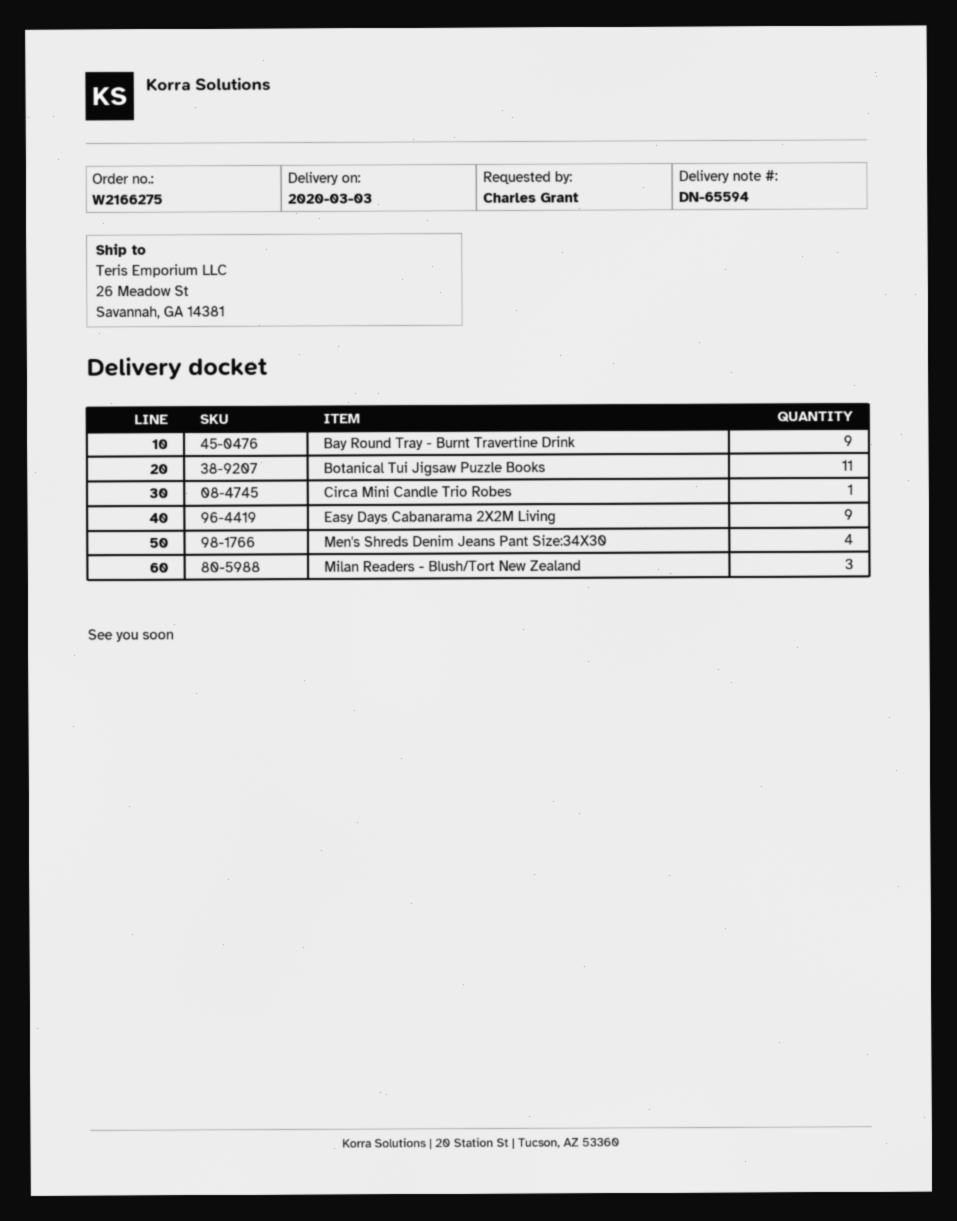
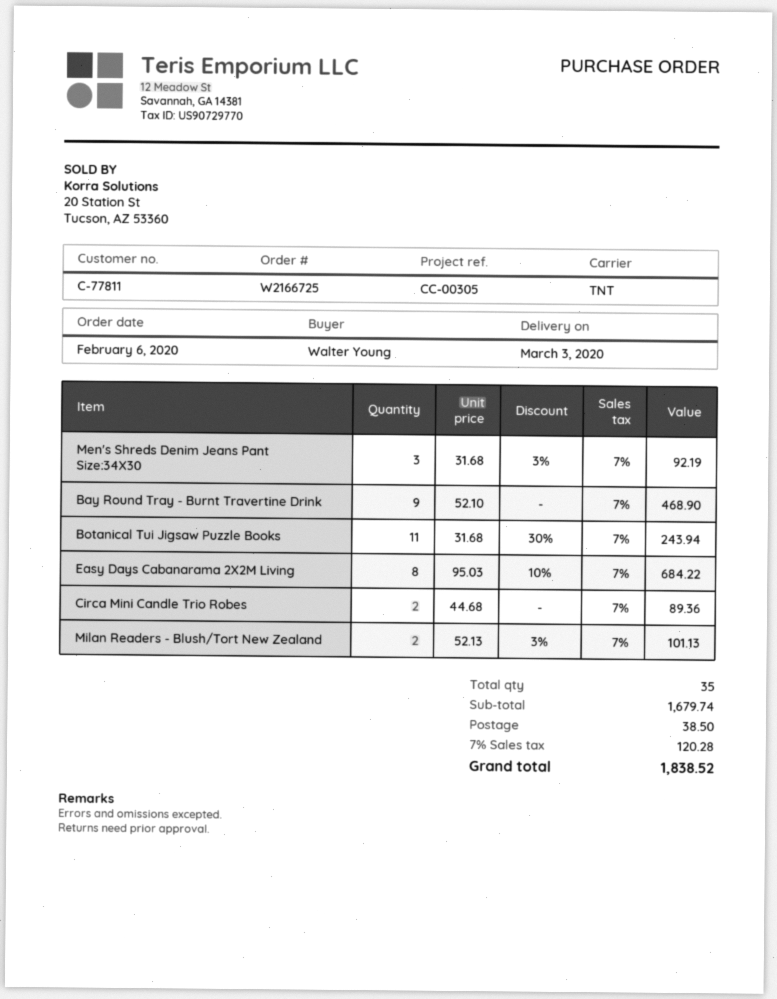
order number: W2166275 -> W2166725
ordered by: Charles Grant -> Walter Young
Circa Mini Candle Trio Robes: 1 -> 2
Easy Days Cabanarama 2X2M Living: 9 -> 8
Men's Shreds Denim Jeans Pant Size:34X30: 4 -> 3
Milan Readers - Blush/Tort New Zealand: 3 -> 2

